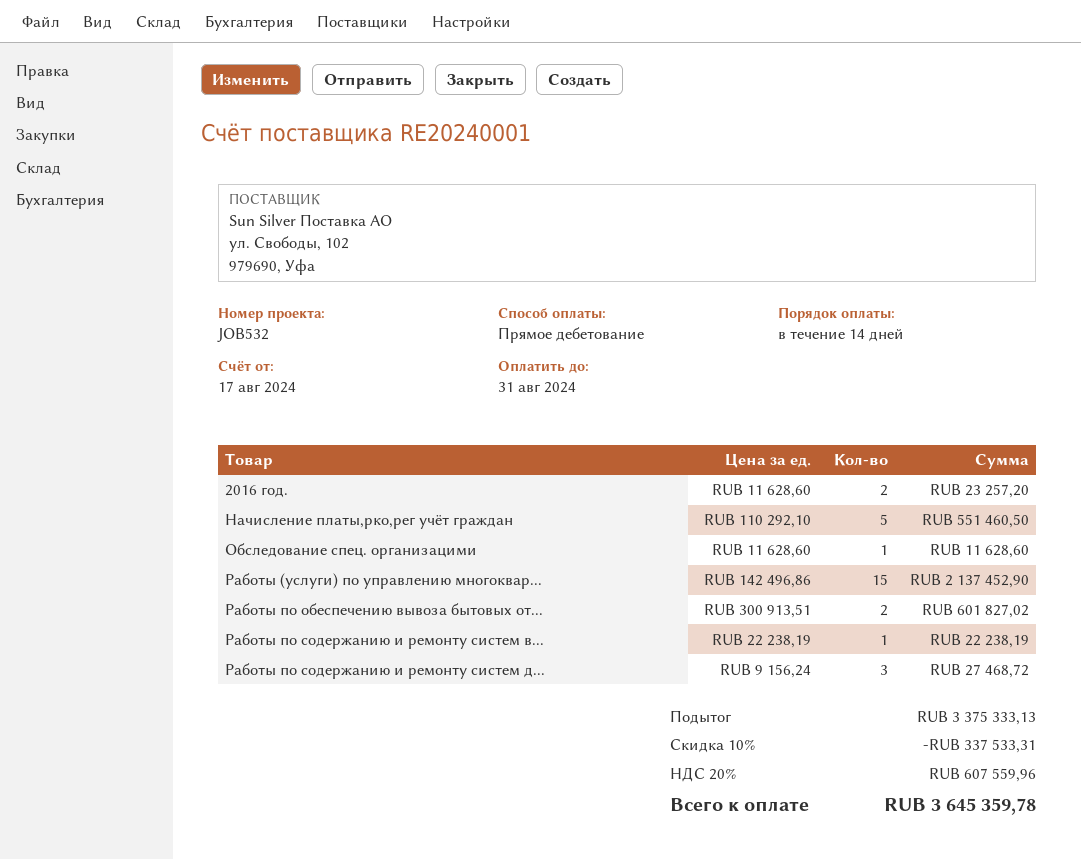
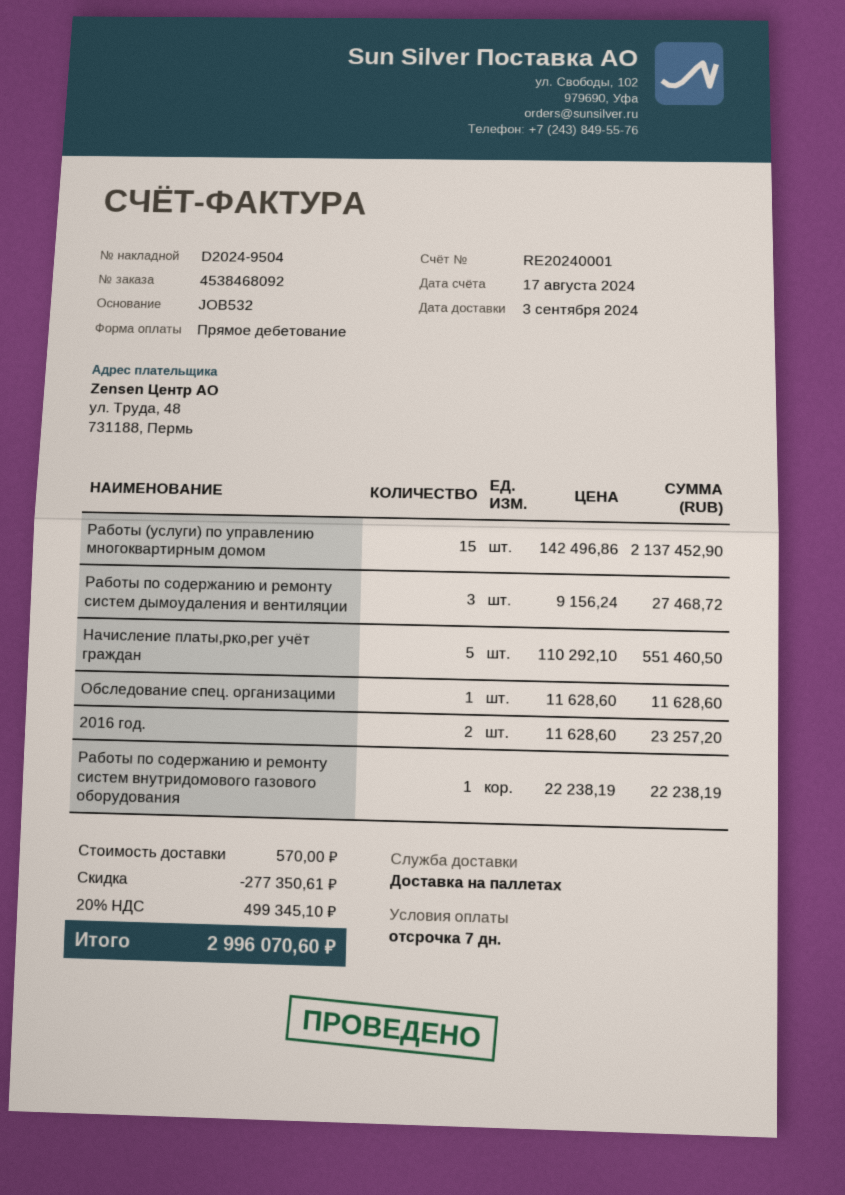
payment terms: 14 days -> 7 days
Работы по обеспечению вывоза бытовых от...: 2 x 300913.51 = 601827.02 -> none
discount: 337533.31 -> 277350.61
shipping: none -> 570.00
tax: 20% = 607559.96 -> 20% = 499345.10
total: 3645359.78 -> 2996070.60

